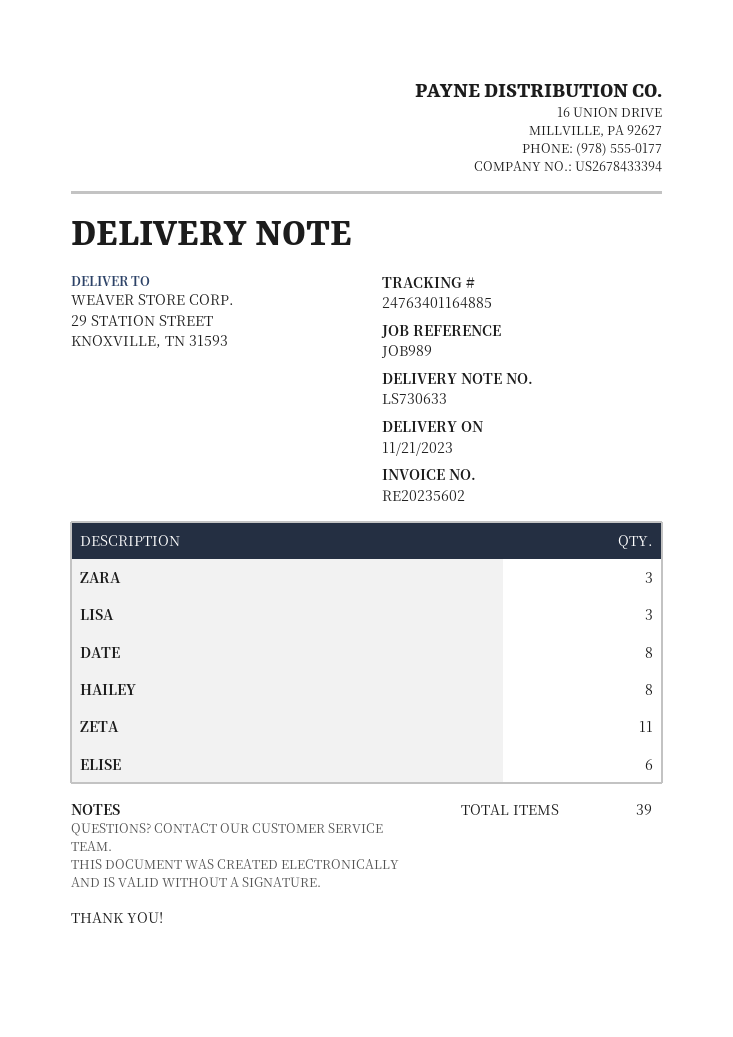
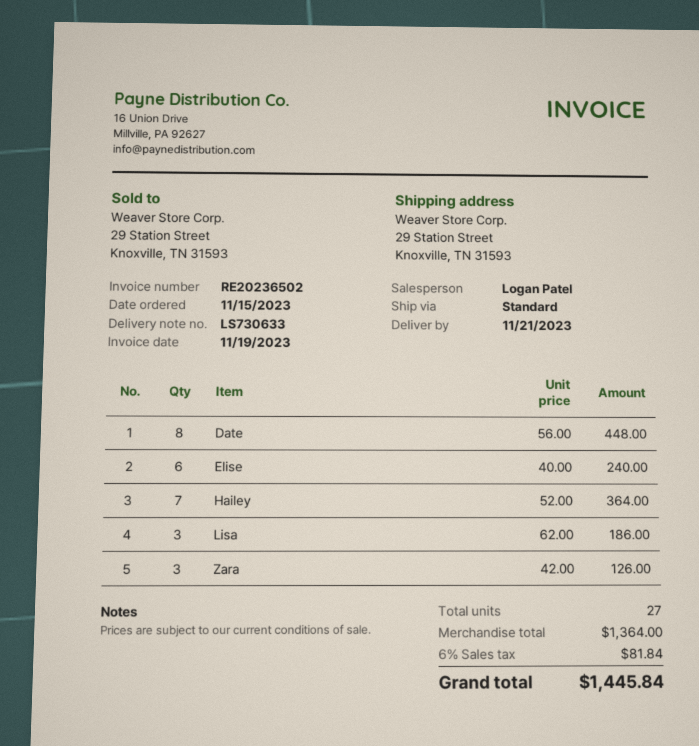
invoice number: RE20235602 -> RE20236502
HAILEY: 8 -> 7
ZETA: 11 -> none
total quantity: 39 -> 27

